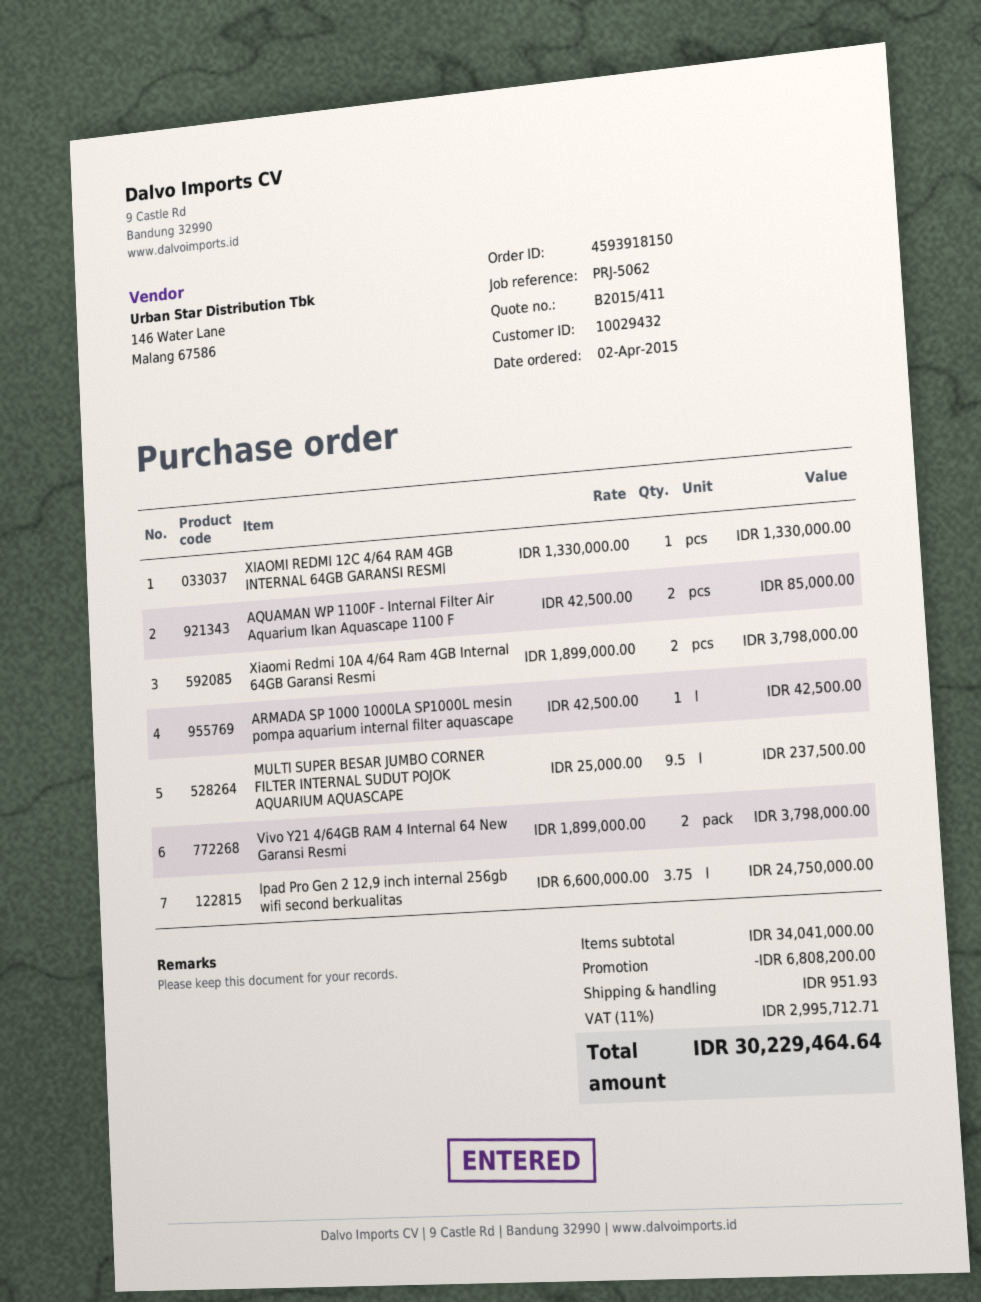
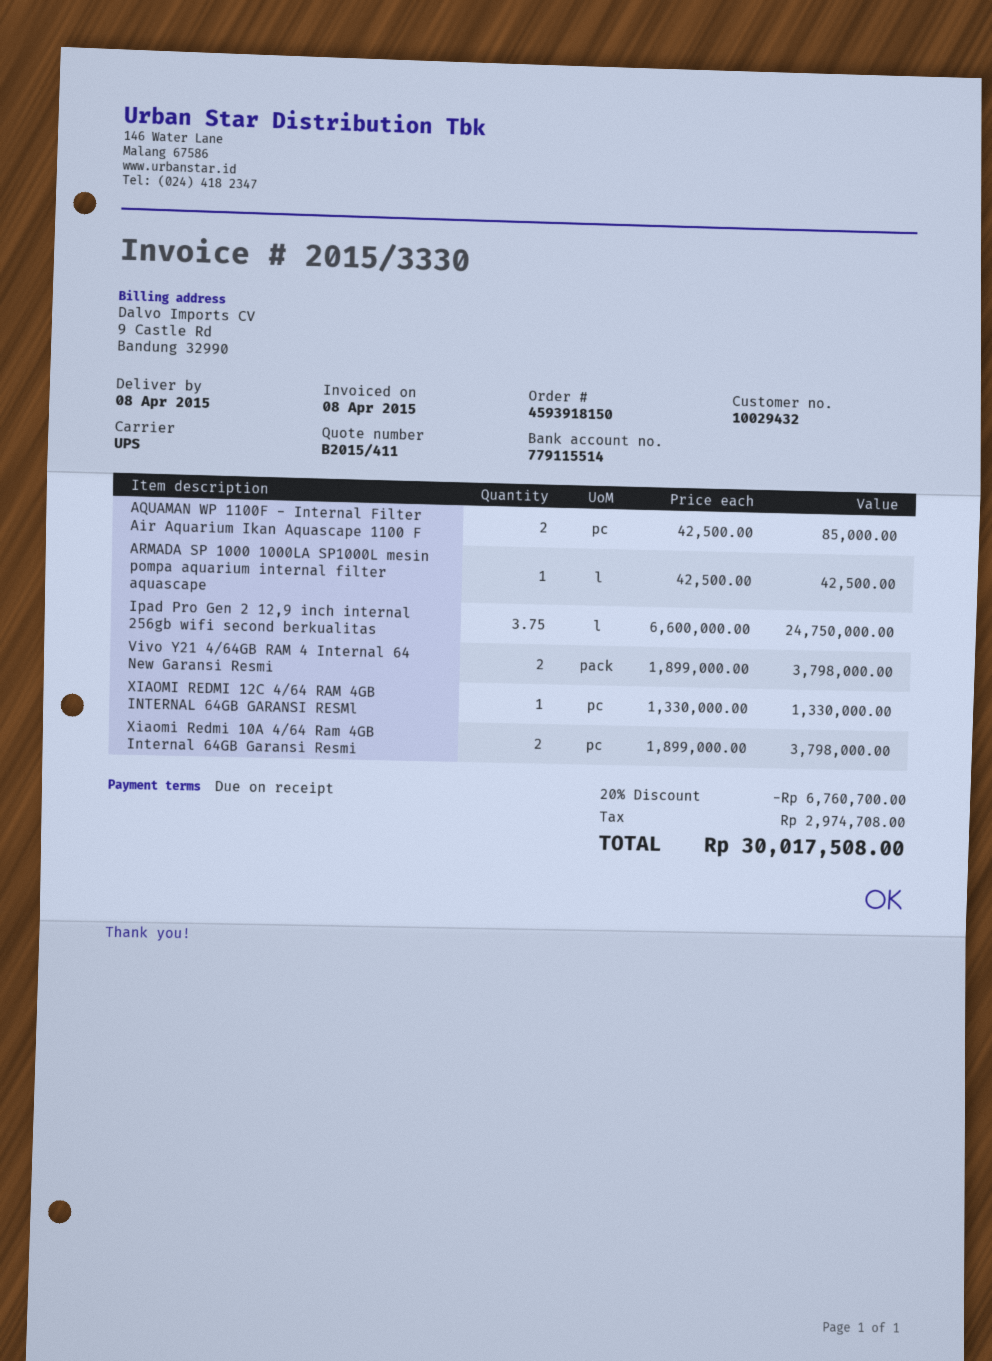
MULTI SUPER BESAR JUMBO CORNER FILTER INTERNAL SUDUT POJOK AQUARIUM AQUASCAPE: 9.5 x 25000.00 = 237500.00 -> none
discount: 6808200.00 -> 6760700.00
shipping: 951.93 -> none
tax: 2995712.71 -> 2974708.00
total: 30229464.64 -> 30017508.00

